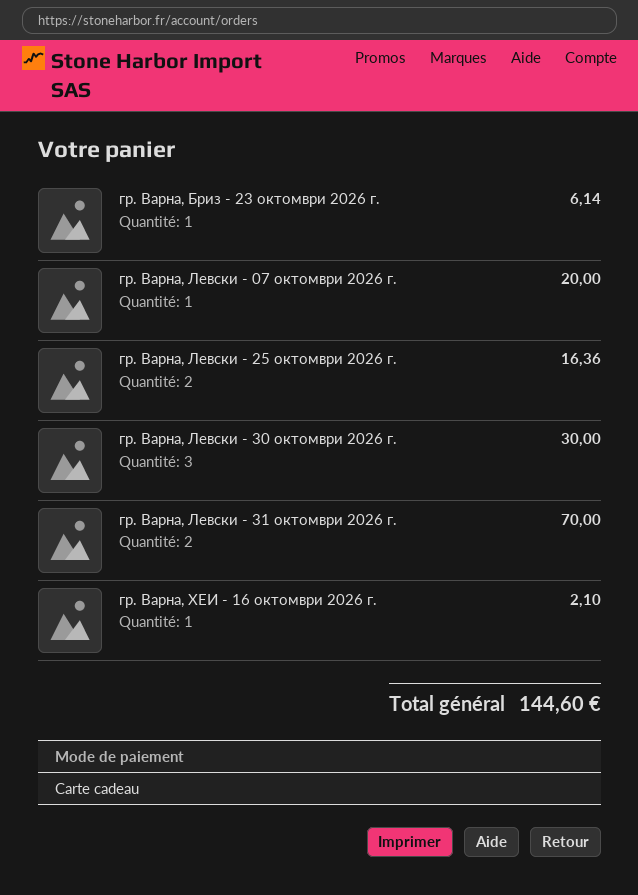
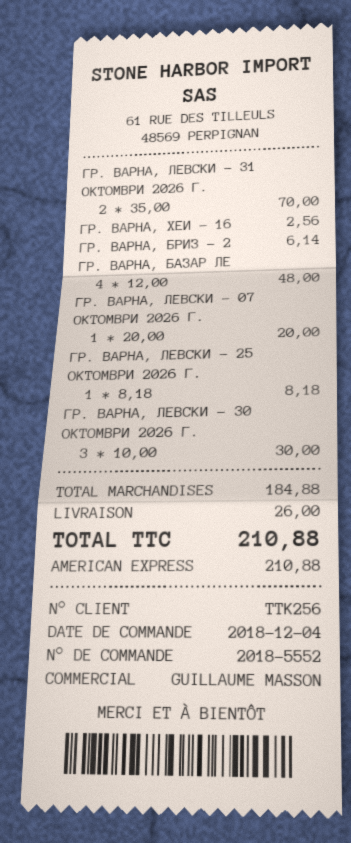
payment method: gift card -> American Express
гр. Варна, Левски - 25 октомври 2026 г.: 2 for 16.36 -> 1 for 8.18
гр. Варна, ХЕИ - 16 октомври 2026 г.: 1 for 2.10 -> 1 for 2.56
ГР. ВАРНА, БАЗАР ЛЕ: none -> 4 for 48.00
shipping: none -> 26.00
total: 144.60 -> 210.88

